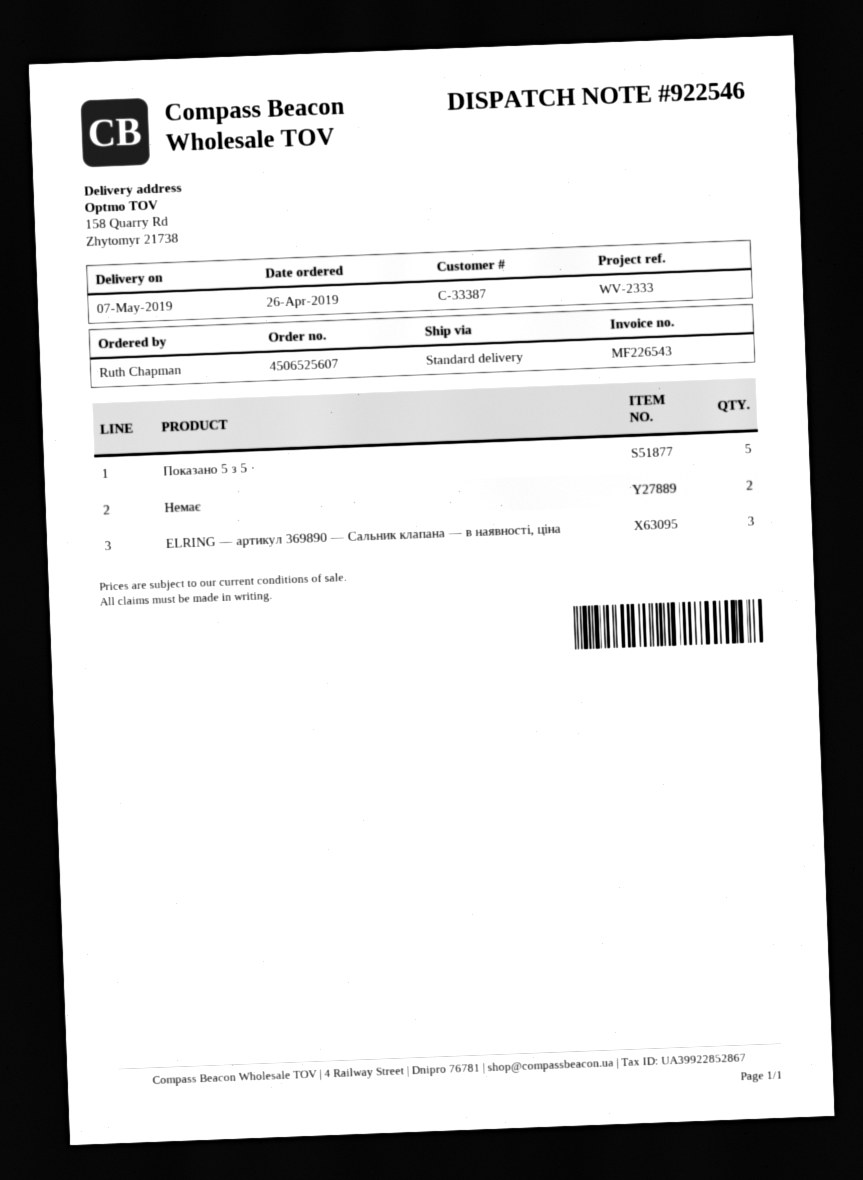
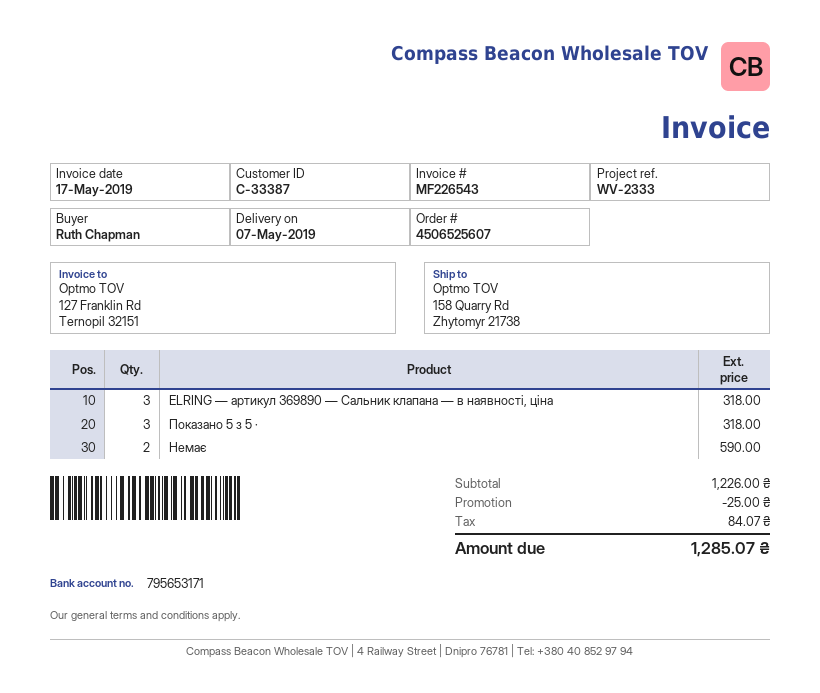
Показано 5 з 5 ·: 5 -> 3

